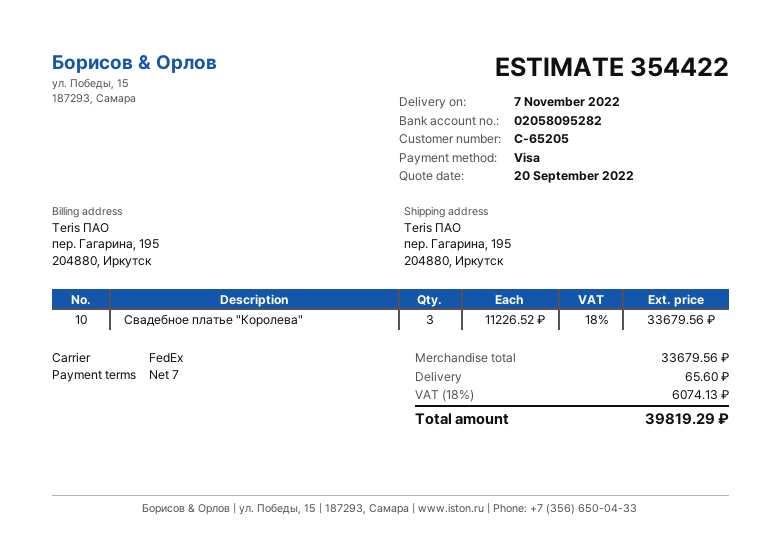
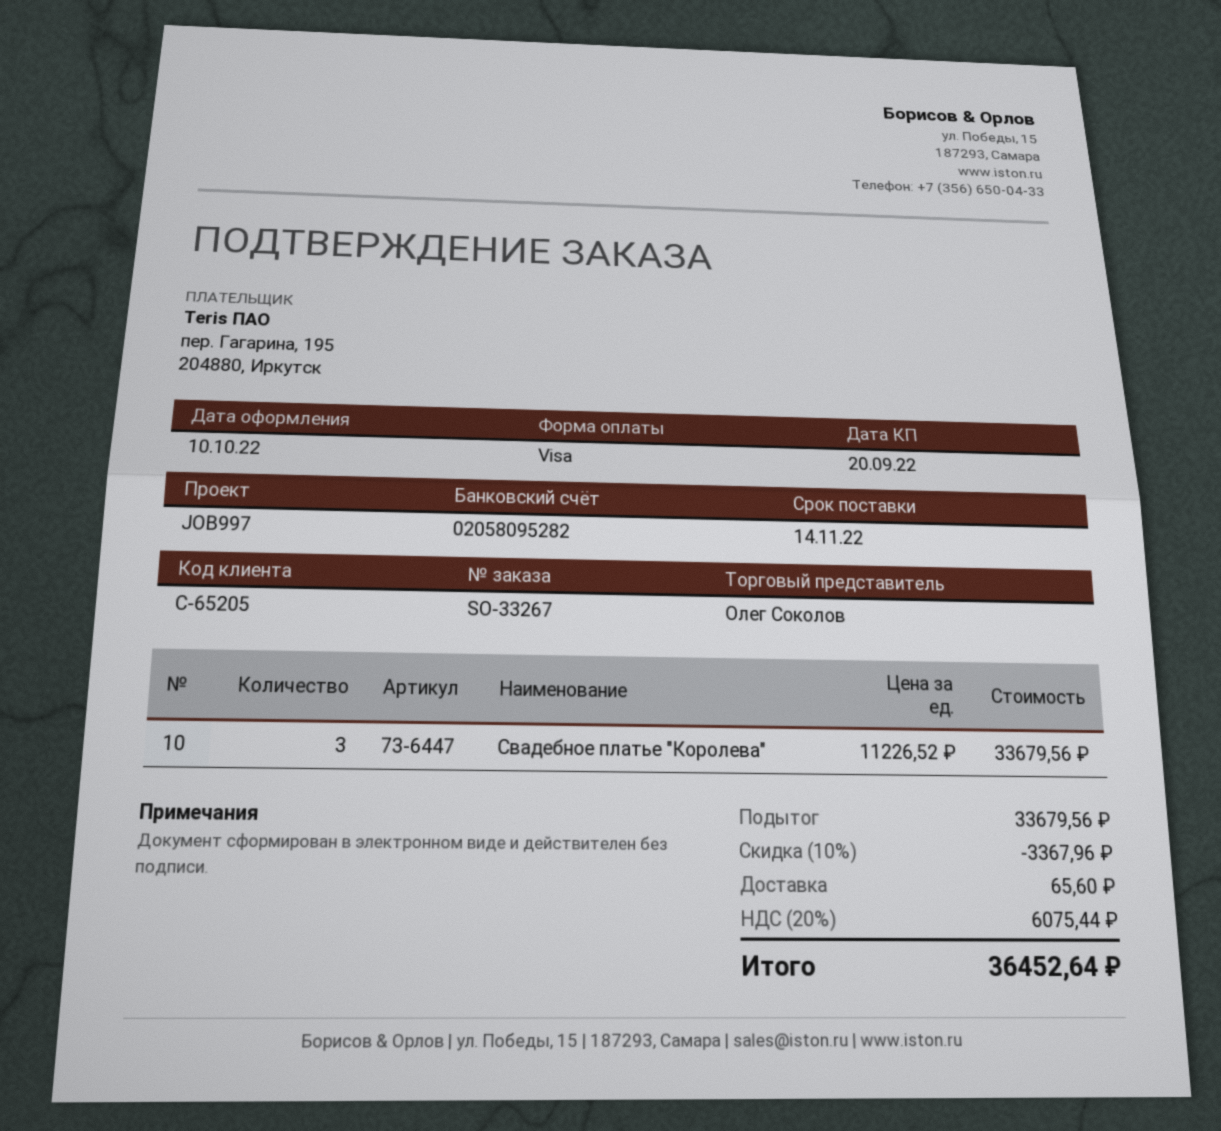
delivery date: 2022-11-07 -> 2022-11-14
discount: none -> 10% = 3367.96
tax: 18% = 6074.13 -> 20% = 6075.44
total: 39819.29 -> 36452.64

